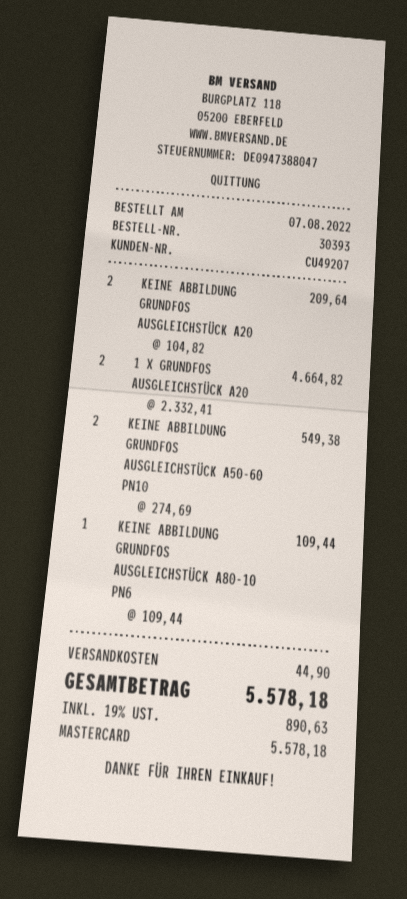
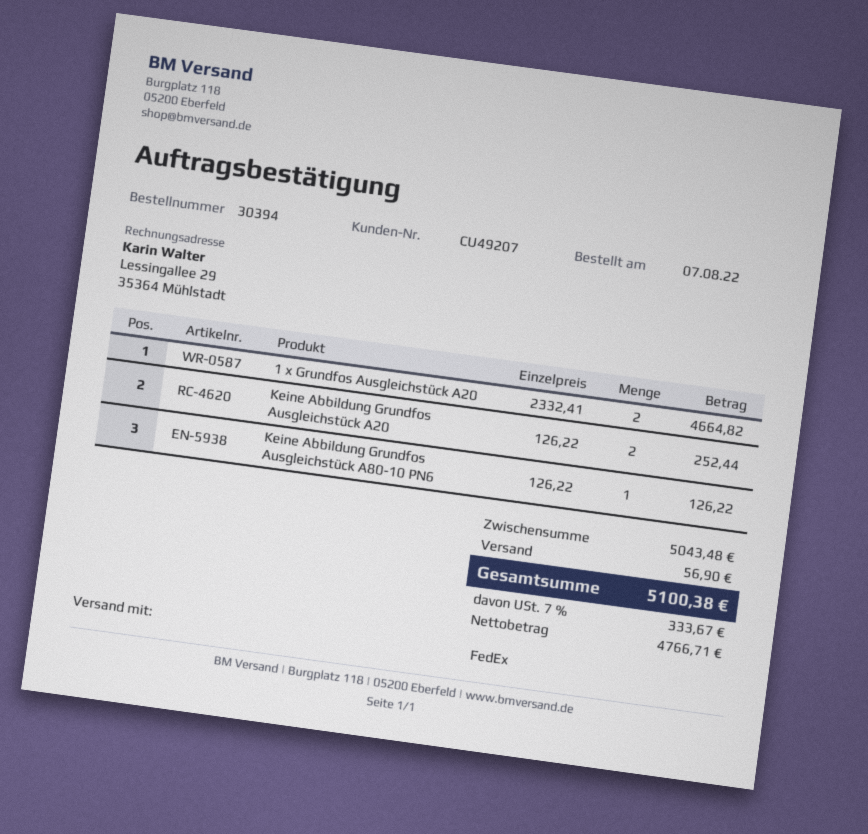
order number: 30393 -> 30394
KEINE ABBILDUNG GRUNDFOS AUSGLEICHSTÜCK A20: 2 x 104.82 = 209.64 -> 2 x 126.22 = 252.44
KEINE ABBILDUNG GRUNDFOS AUSGLEICHSTÜCK A50-60 PN10: 2 x 274.69 = 549.38 -> none
KEINE ABBILDUNG GRUNDFOS AUSGLEICHSTÜCK A80-10 PN6: 1 x 109.44 = 109.44 -> 1 x 126.22 = 126.22
shipping: 44.90 -> 56.90
tax: 19% = 890.63 -> 7% = 333.67
total: 5578.18 -> 5100.38

